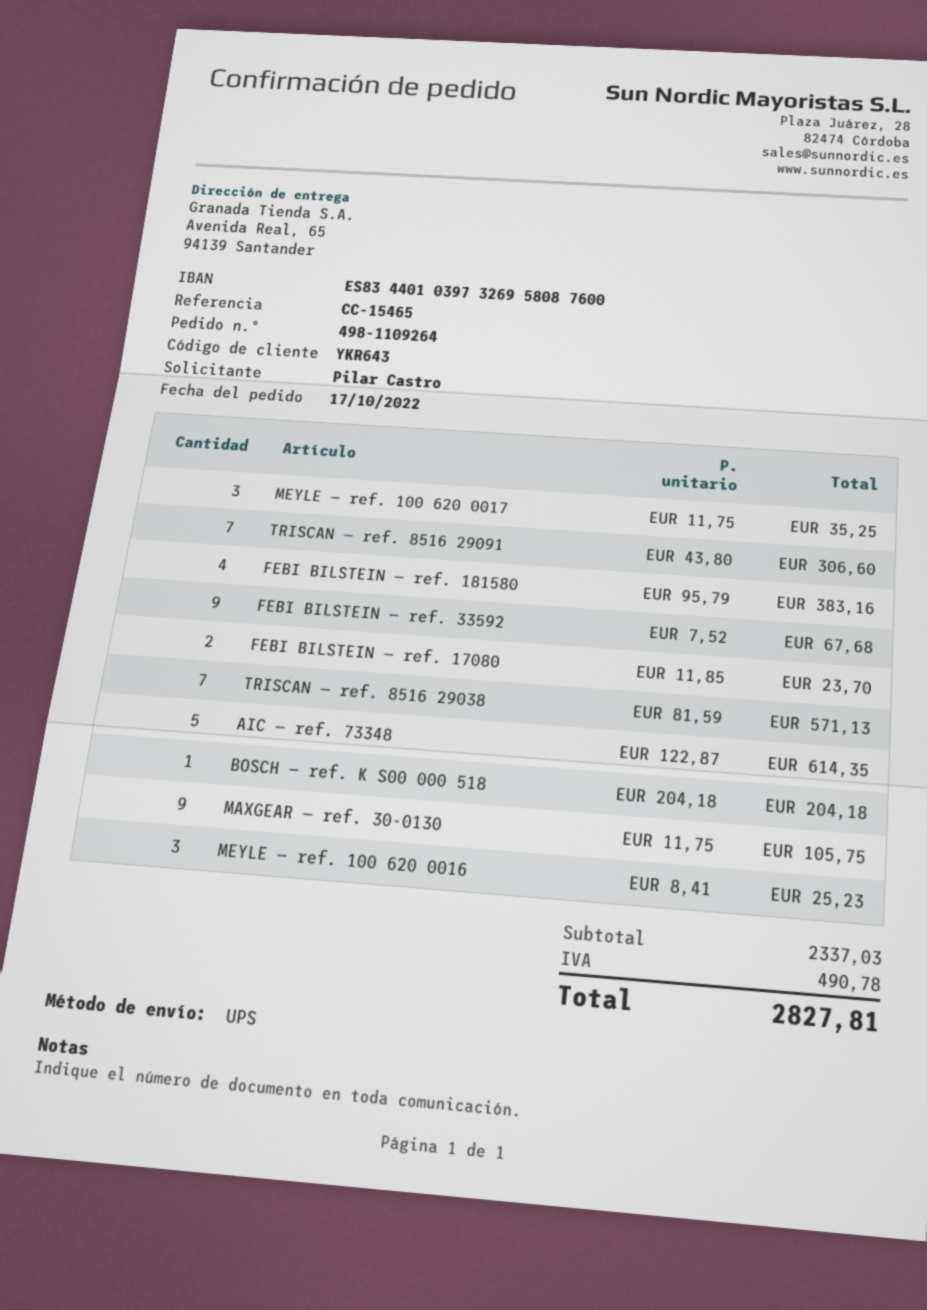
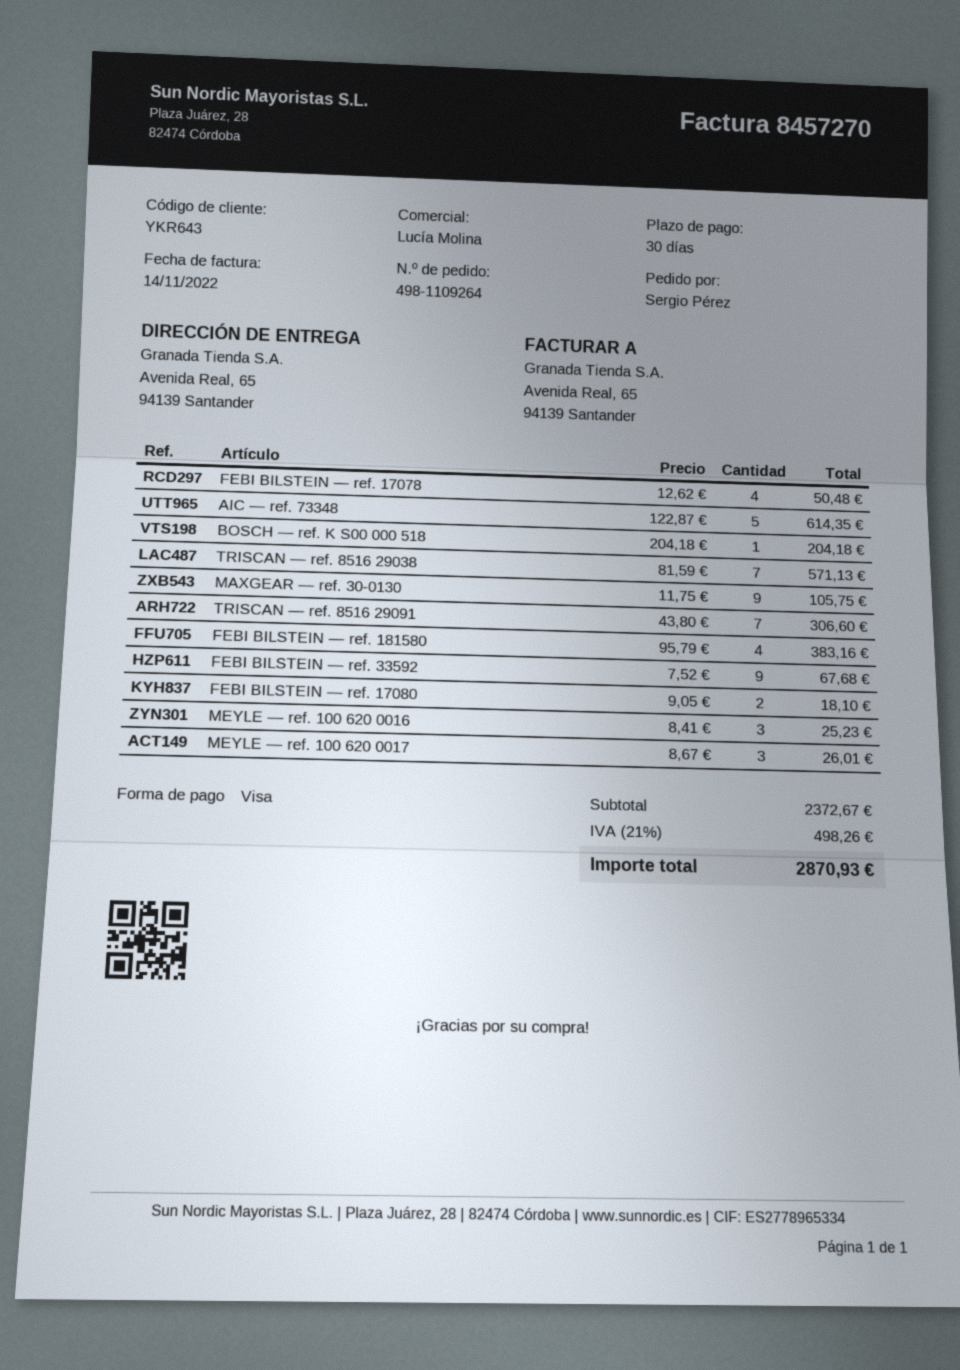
ordered by: Pilar Castro -> Sergio Pérez
MEYLE — ref. 100 620 0017: 3 x 11.75 = 35.25 -> 3 x 8.67 = 26.01
FEBI BILSTEIN — ref. 17080: 2 x 11.85 = 23.70 -> 2 x 9.05 = 18.10
FEBI BILSTEIN — ref. 17078: none -> 4 x 12.62 = 50.48
subtotal: 2337.03 -> 2372.67
tax: 490.78 -> 498.26
total: 2827.81 -> 2870.93

